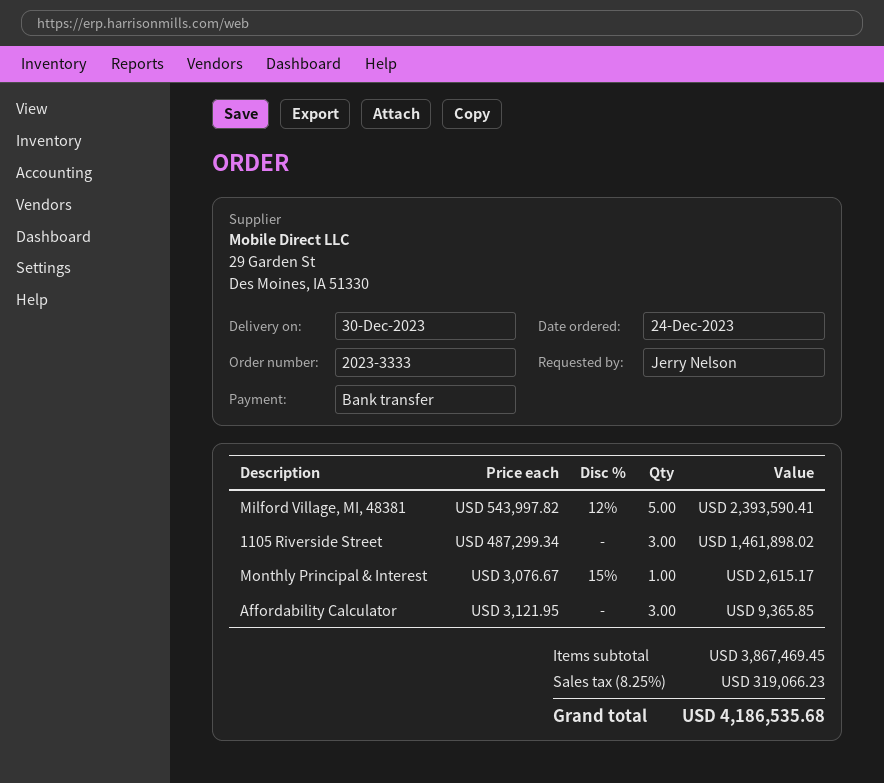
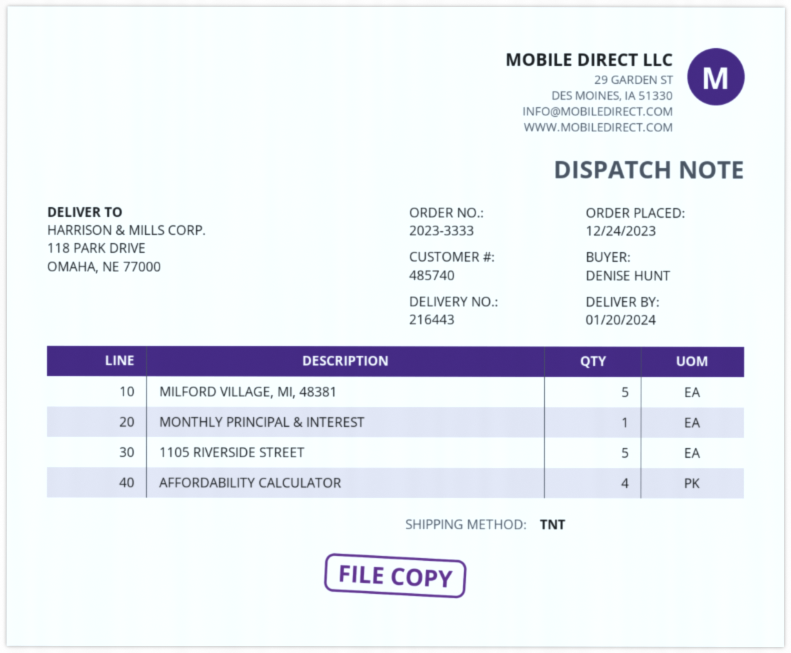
delivery date: 2023-12-30 -> 2024-01-20
ordered by: Jerry Nelson -> DENISE HUNT
1105 Riverside Street: 3 -> 5
Affordability Calculator: 3 -> 4

